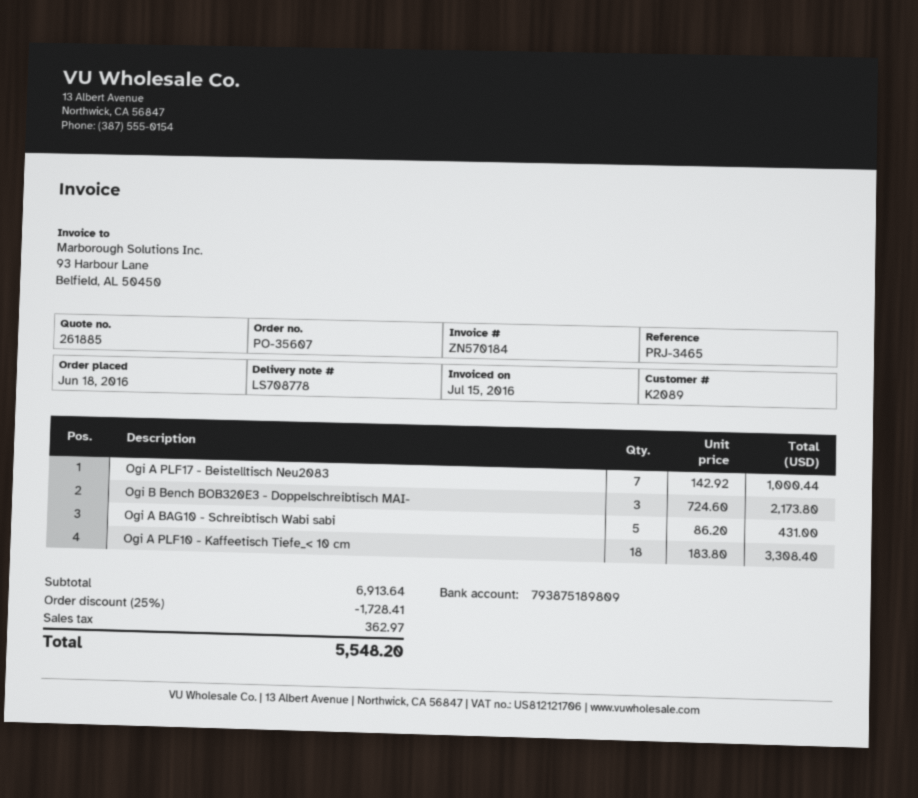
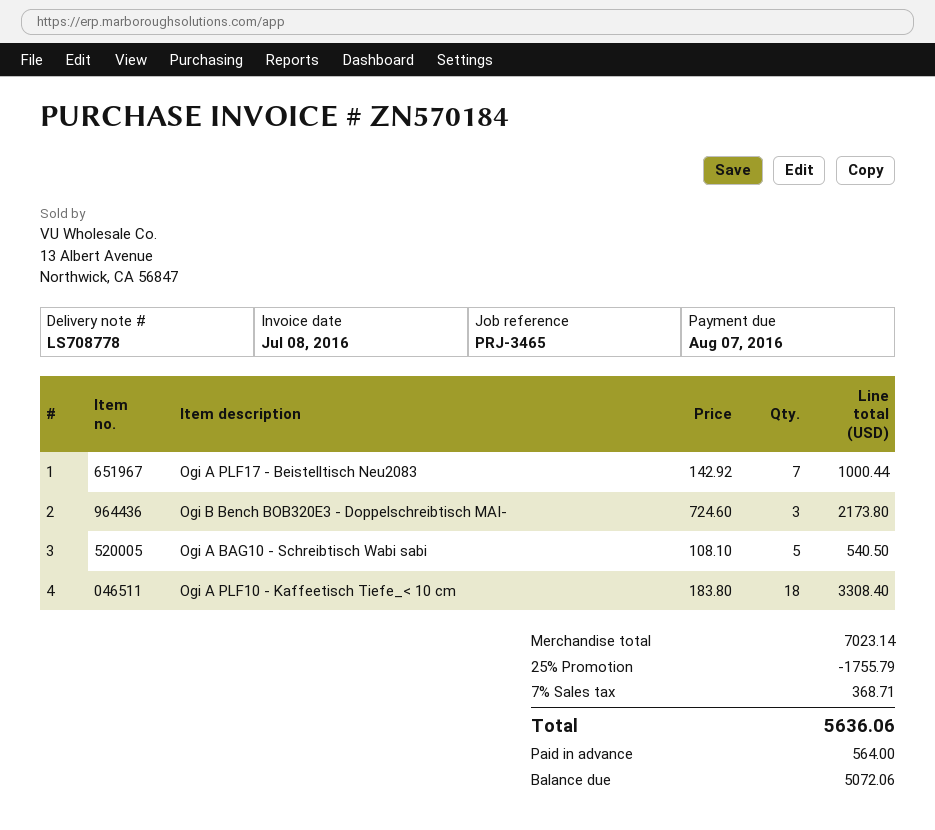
invoice date: 2016-07-15 -> 2016-07-08
Ogi A BAG10 - Schreibtisch Wabi sabi: 5 x 86.20 = 431.00 -> 5 x 108.10 = 540.50
subtotal: 6913.64 -> 7023.14
discount: 25% = 1728.41 -> 25% = 1755.79
tax: 362.97 -> 368.71
total: 5548.20 -> 5636.06

